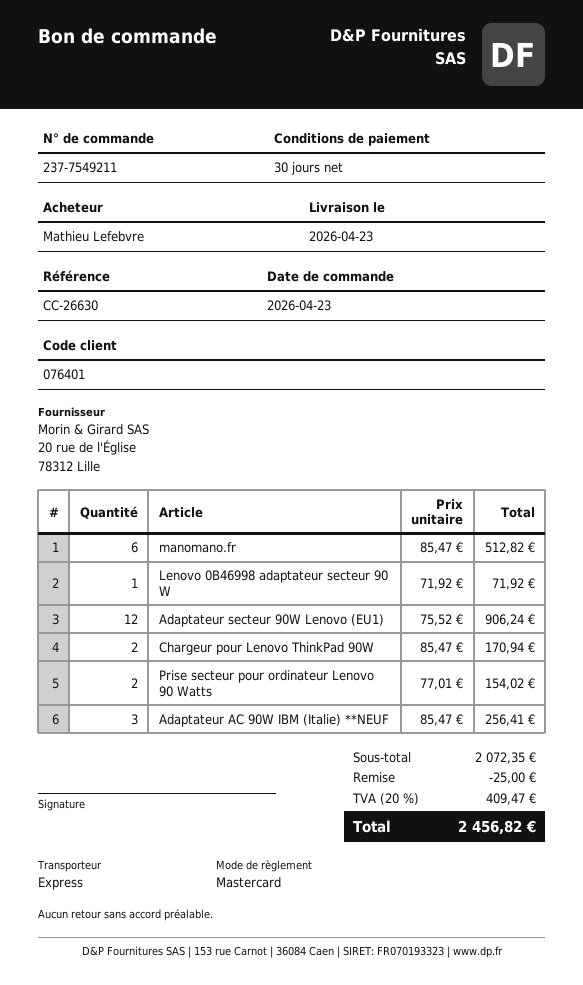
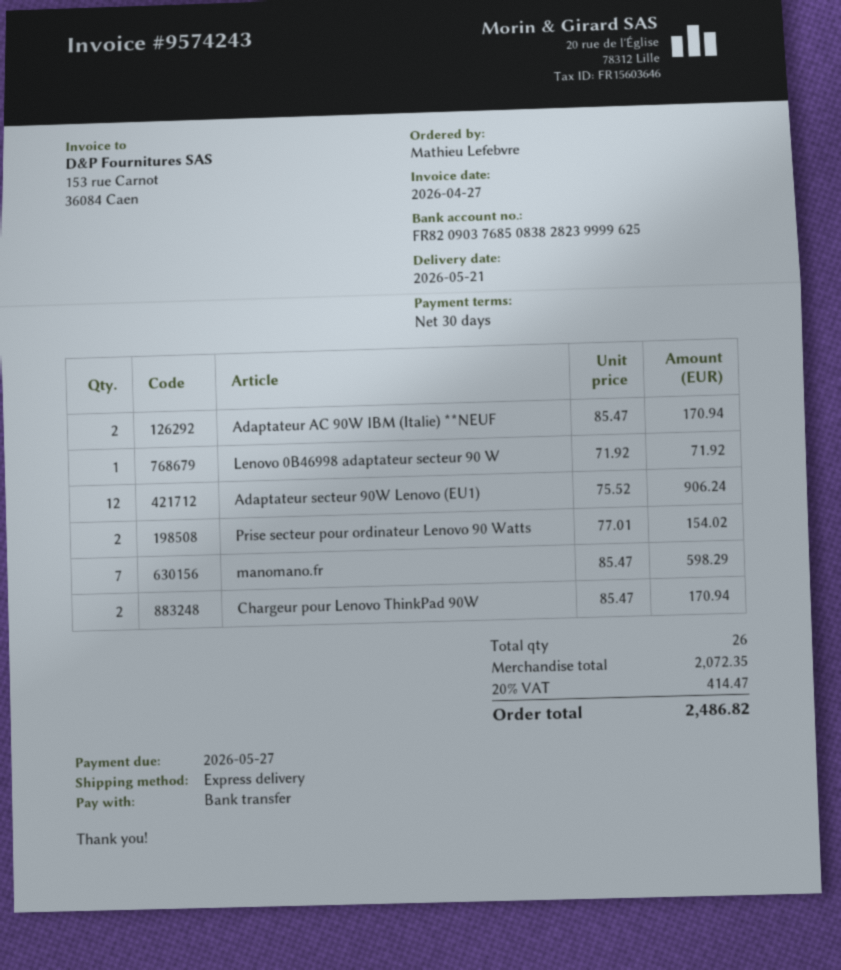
delivery date: 2026-04-23 -> 2026-05-21
payment method: Mastercard -> bank transfer
manomano.fr: 6 x 85.47 = 512.82 -> 7 x 85.47 = 598.29
Adaptateur AC 90W IBM (Italie) **NEUF: 3 x 85.47 = 256.41 -> 2 x 85.47 = 170.94
discount: 25.00 -> none
tax: 20% = 409.47 -> 20% = 414.47
total: 2456.82 -> 2486.82

